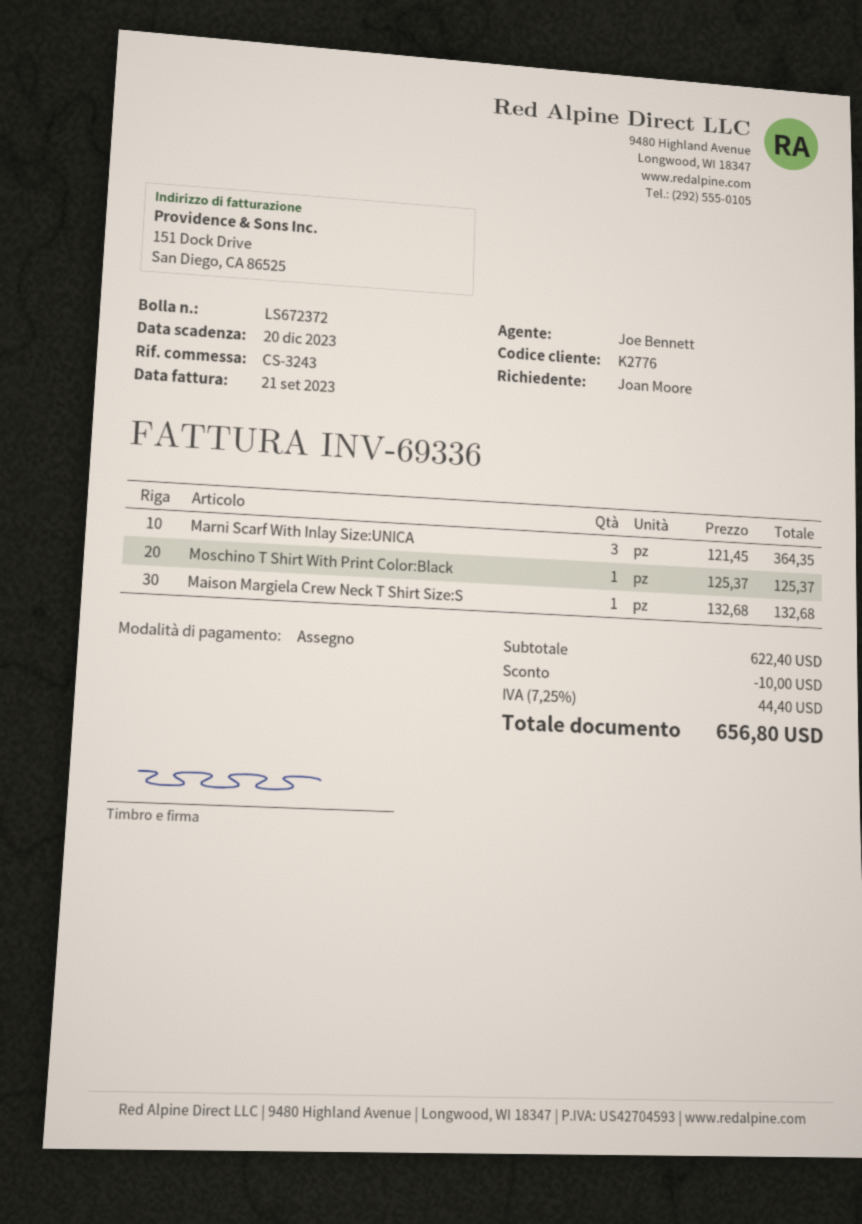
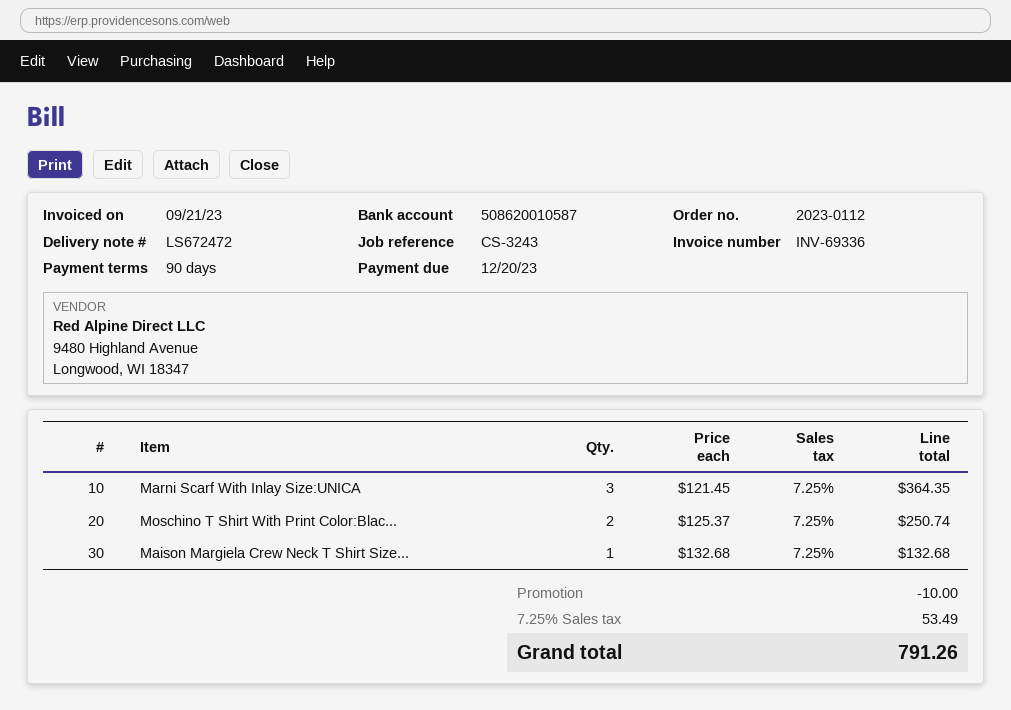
delivery note number: LS672372 -> LS672472
Moschino T Shirt With Print Color:Black: 1 x 125.37 = 125.37 -> 2 x 125.37 = 250.74
tax: 7.25% = 44.40 -> 7.25% = 53.49
total: 656.80 -> 791.26

